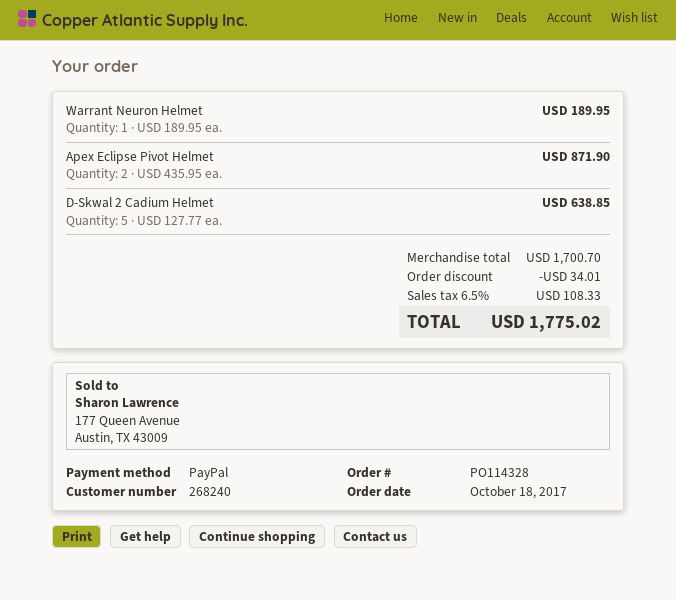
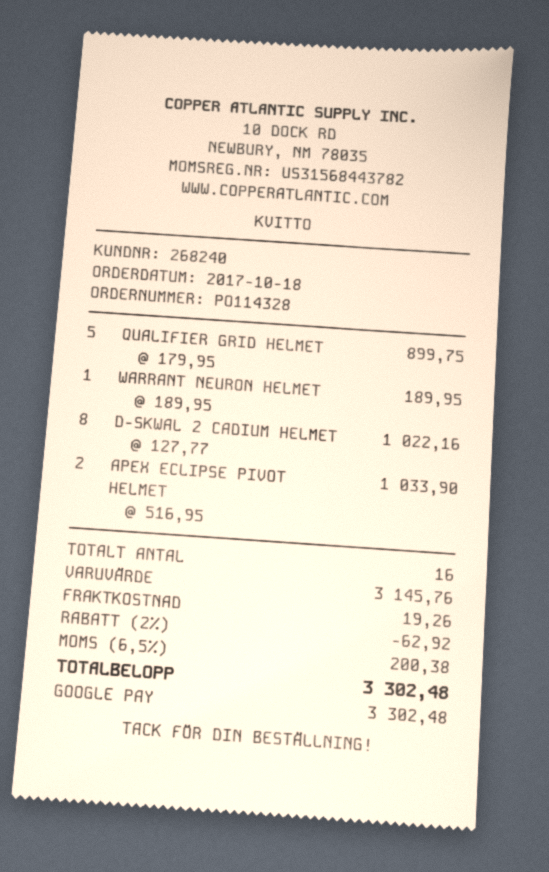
payment method: PayPal -> Google Pay
Apex Eclipse Pivot Helmet: 2 x 435.95 = 871.90 -> 2 x 516.95 = 1033.90
D-Skwal 2 Cadium Helmet: 5 x 127.77 = 638.85 -> 8 x 127.77 = 1022.16
QUALIFIER GRID HELMET: none -> 5 x 179.95 = 899.75
subtotal: 1700.70 -> 3145.76
discount: 34.01 -> 62.92
shipping: none -> 19.26
tax: 6.5% = 108.33 -> 6.5% = 200.38
total: 1775.02 -> 3302.48

